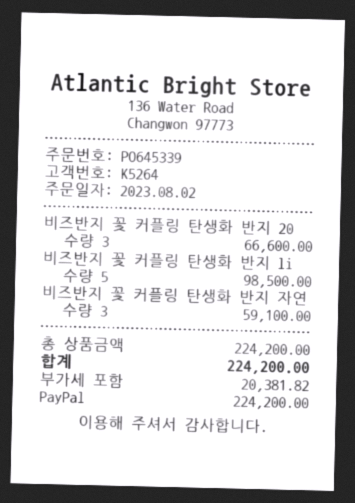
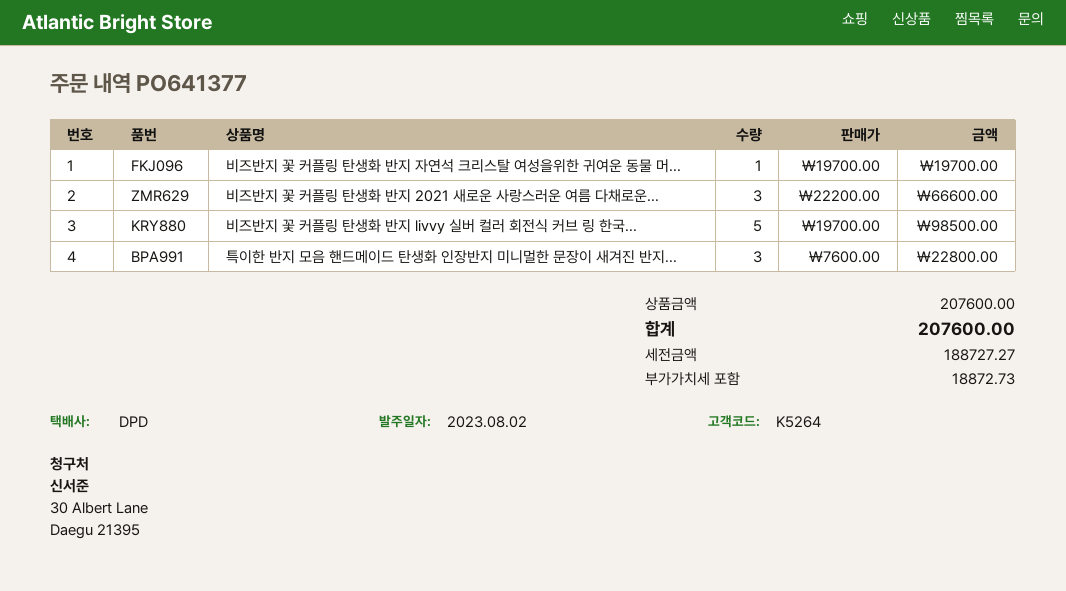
order number: PO645339 -> PO641377
비즈반지 꽃 커플링 탄생화 반지 자연: 3 for 59100.00 -> 1 for 19700.00
특이한 반지 모음 핸드메이드 탄생화 인장반지 미니멀한 문장이 새겨진 반지...: none -> 3 for 22800.00
subtotal: 224200.00 -> 207600.00
tax: 20381.82 -> 18872.73
total: 224200.00 -> 207600.00

